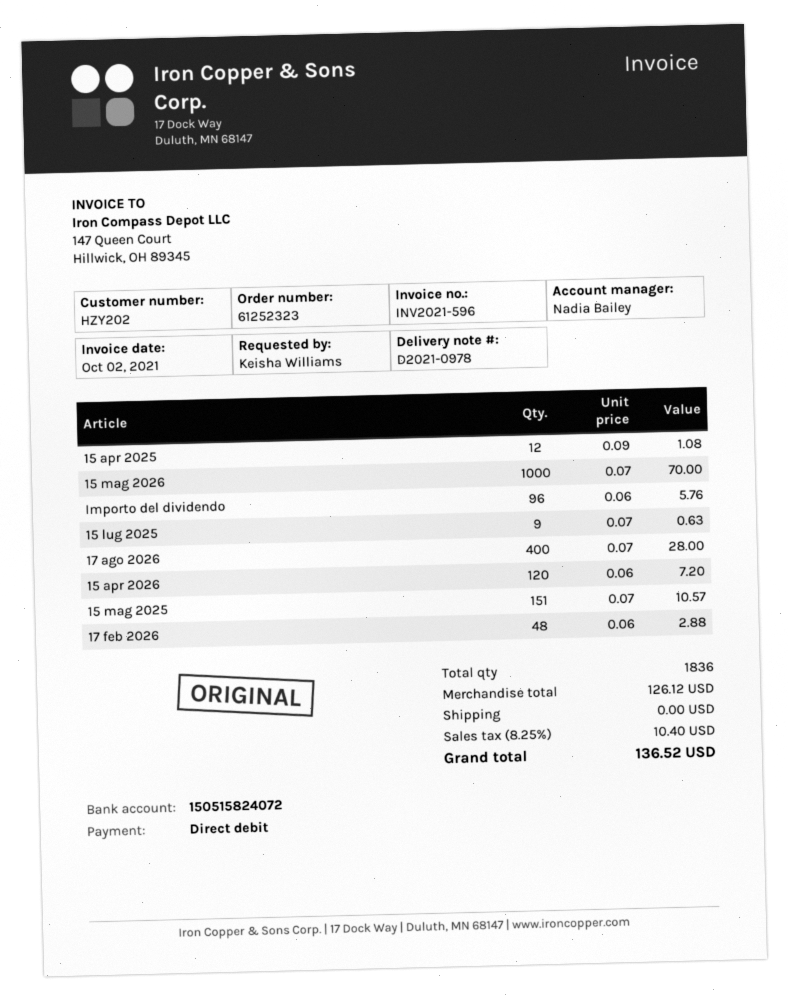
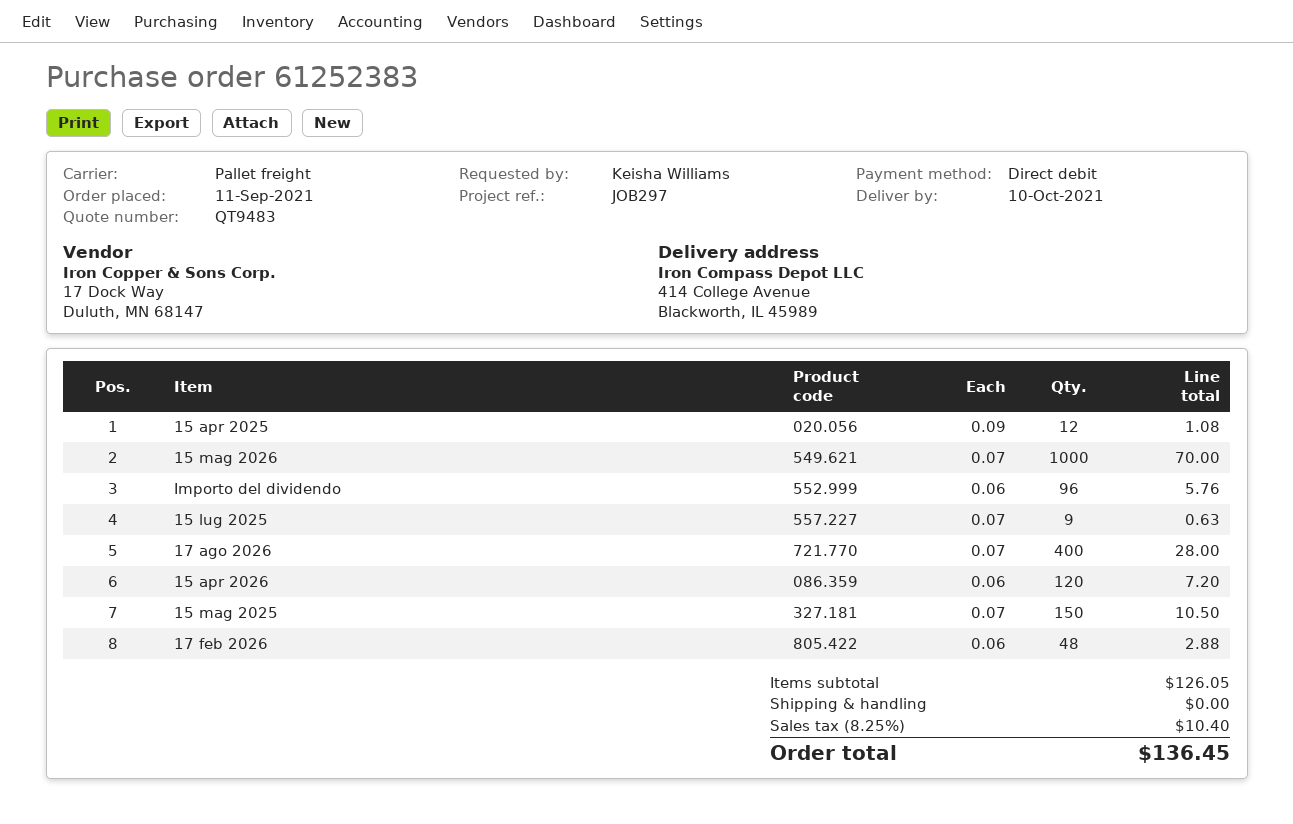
order number: 61252323 -> 61252383
15 mag 2025: 151 x 0.07 = 10.57 -> 150 x 0.07 = 10.50
subtotal: 126.12 -> 126.05
total: 136.52 -> 136.45

